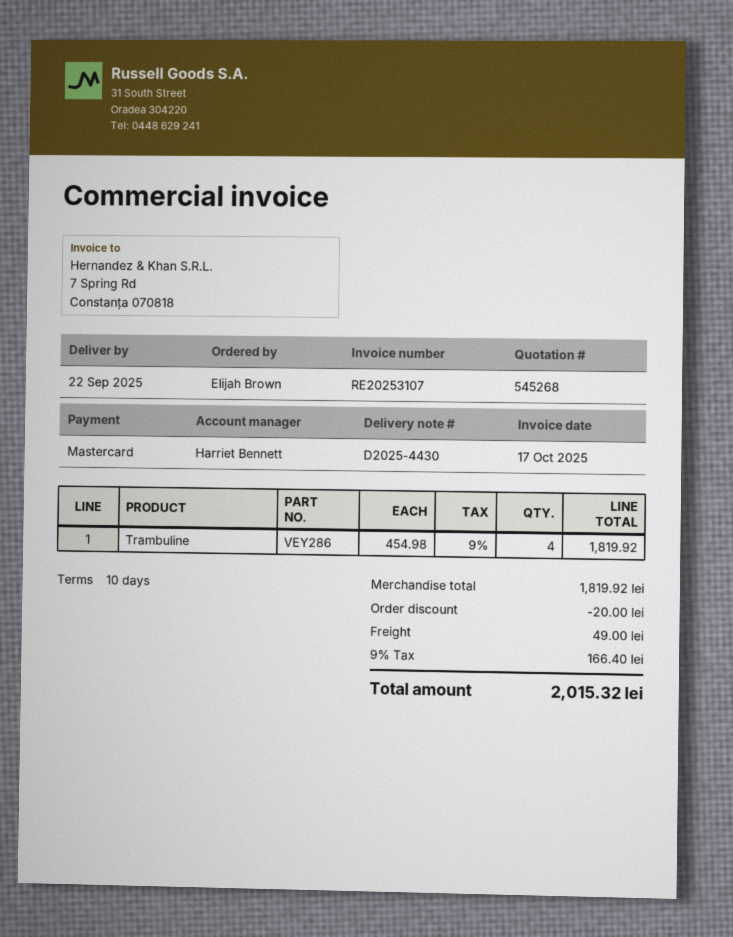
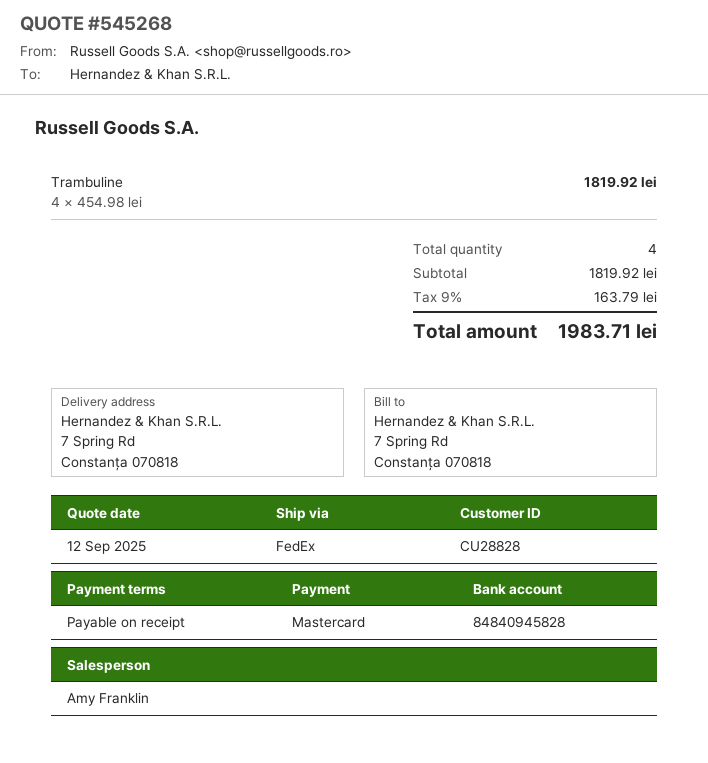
payment terms: 10 days -> on receipt
sales rep: Harriet Bennett -> Amy Franklin
discount: 20.00 -> none
shipping: 49.00 -> none
tax: 9% = 166.40 -> 9% = 163.79
total: 2015.32 -> 1983.71

